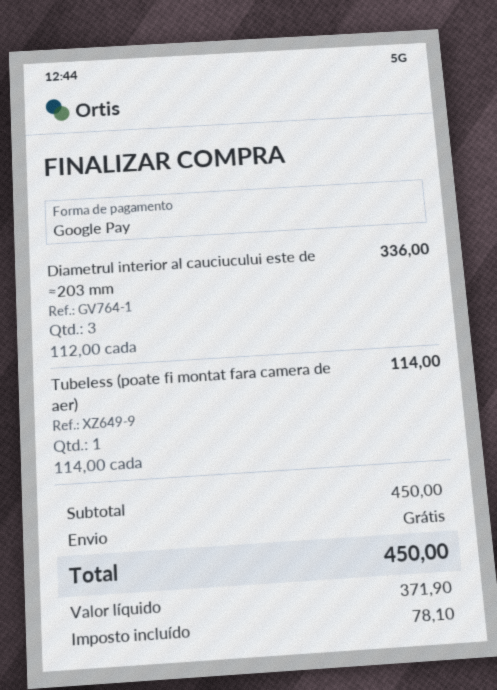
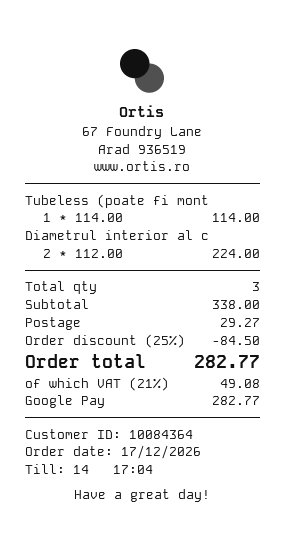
Diametrul interior al cauciucului este de ≈203 mm: 3 x 112.00 = 336.00 -> 2 x 112.00 = 224.00
subtotal: 450.00 -> 338.00
discount: none -> 25% = 84.50
shipping: 0.00 -> 29.27
tax: 78.10 -> 49.08
total: 450.00 -> 282.77

